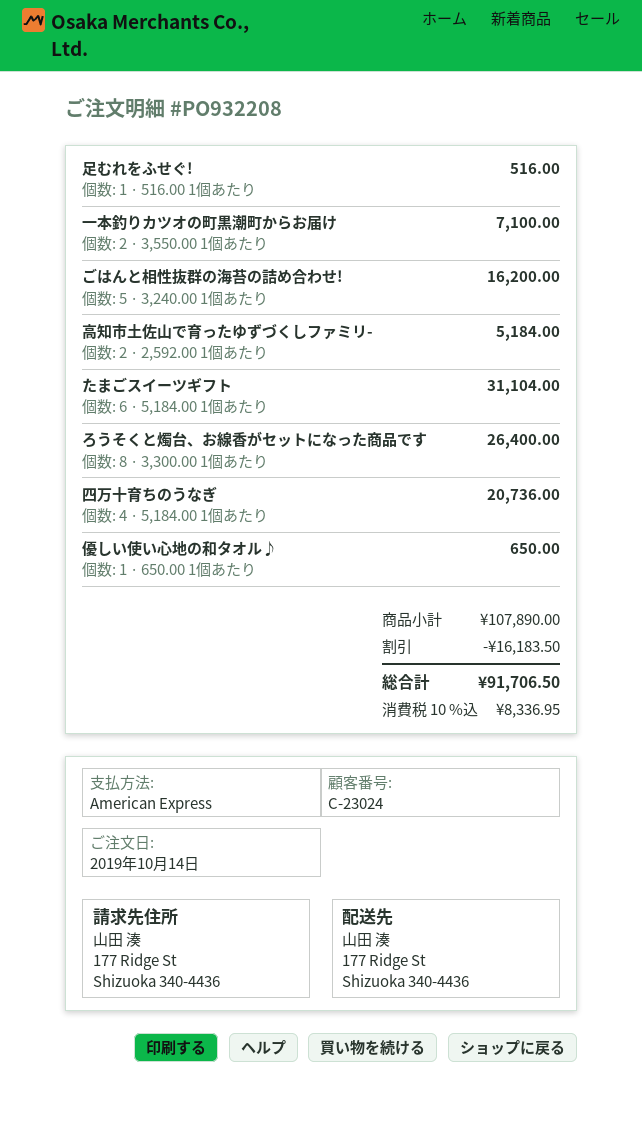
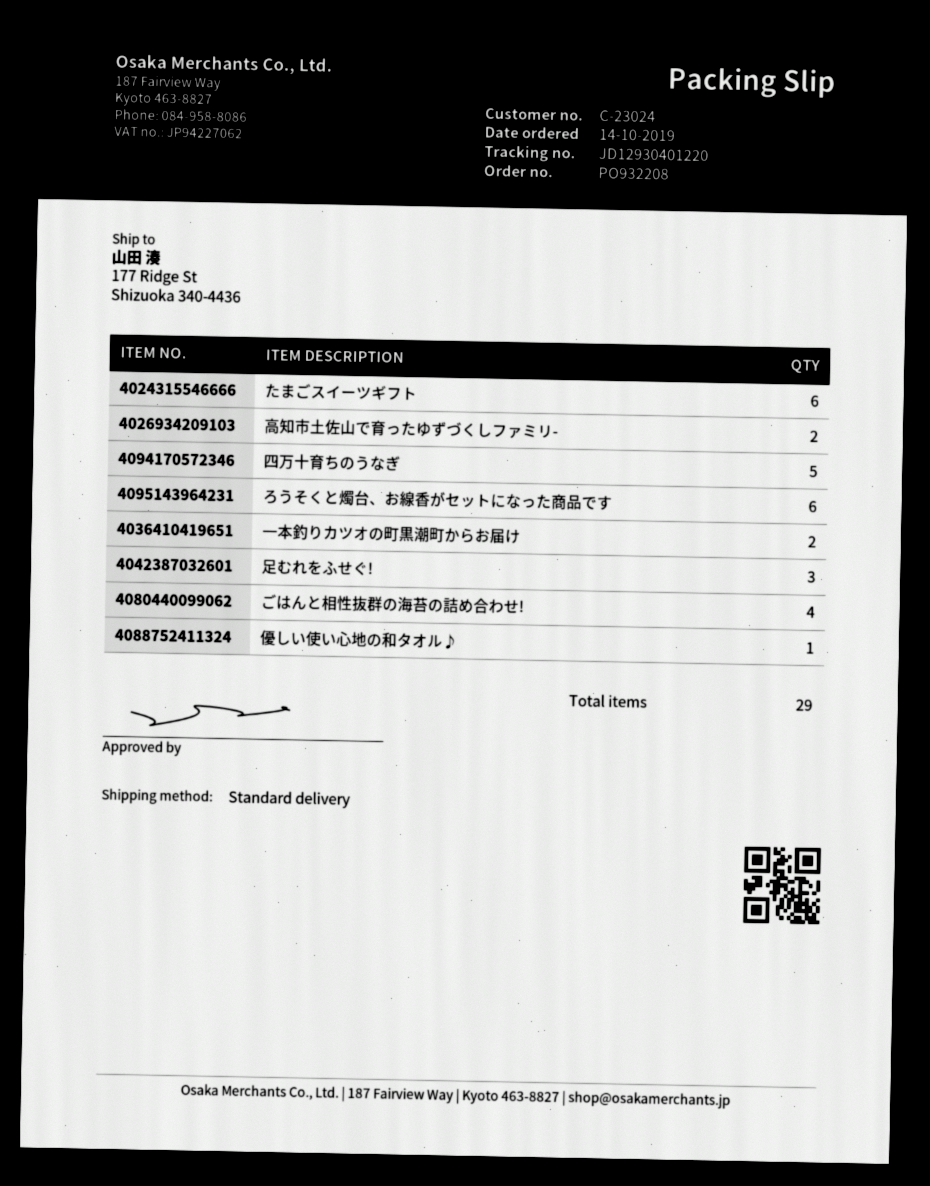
足むれをふせぐ!: 1 -> 3
ごはんと相性抜群の海苔の詰め合わせ!: 5 -> 4
ろうそくと燭台、お線香がセットになった商品です: 8 -> 6
四万十育ちのうなぎ: 4 -> 5

